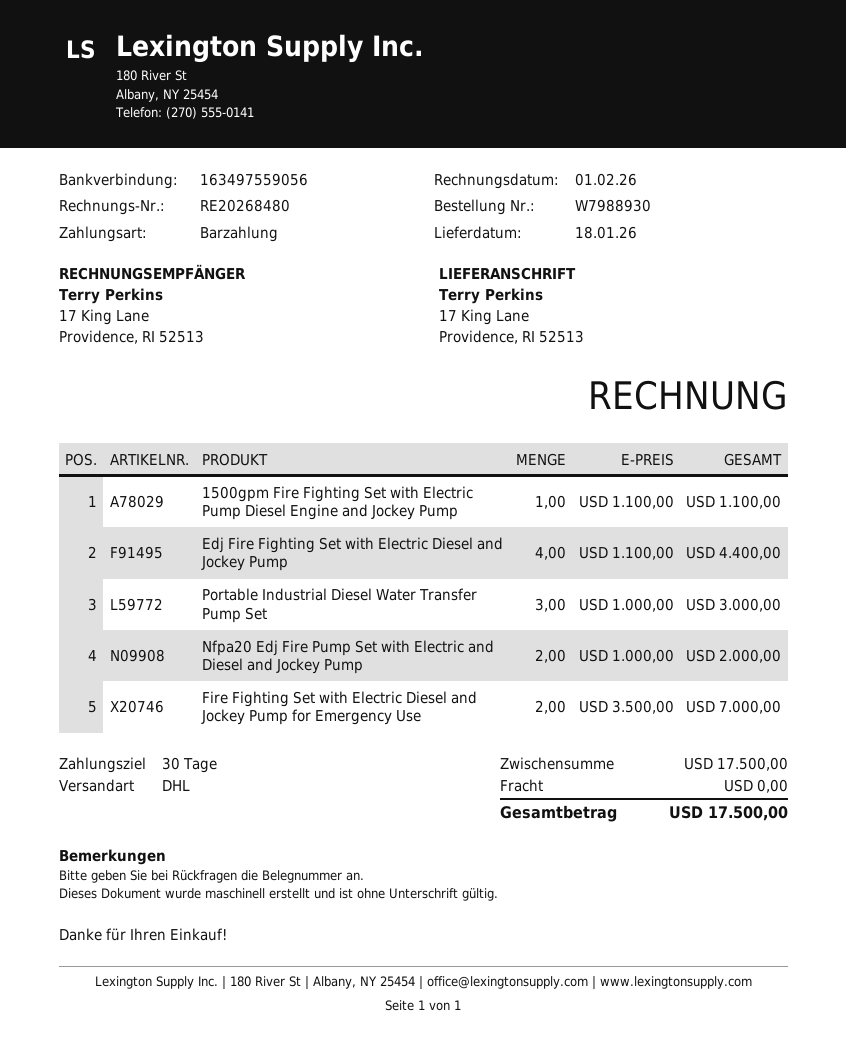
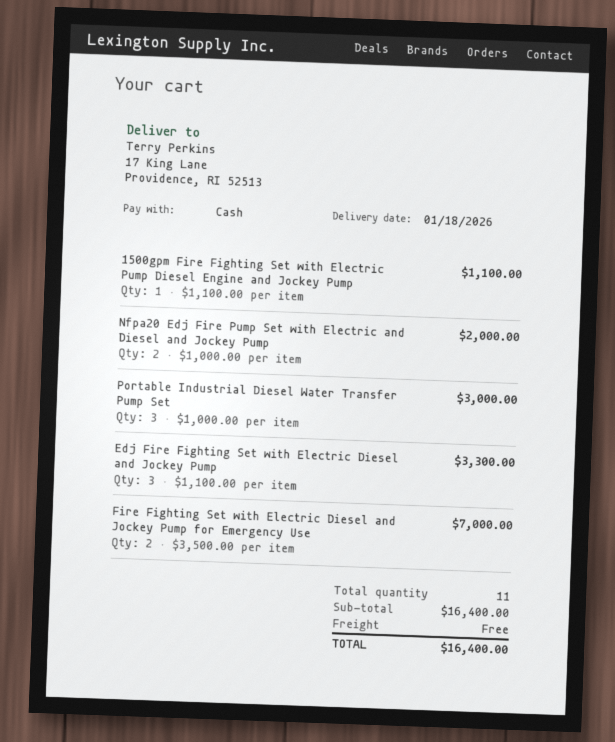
Edj Fire Fighting Set with Electric Diesel and Jockey Pump: 4 x 1100.00 = 4400.00 -> 3 x 1100.00 = 3300.00
subtotal: 17500.00 -> 16400.00
total: 17500.00 -> 16400.00

